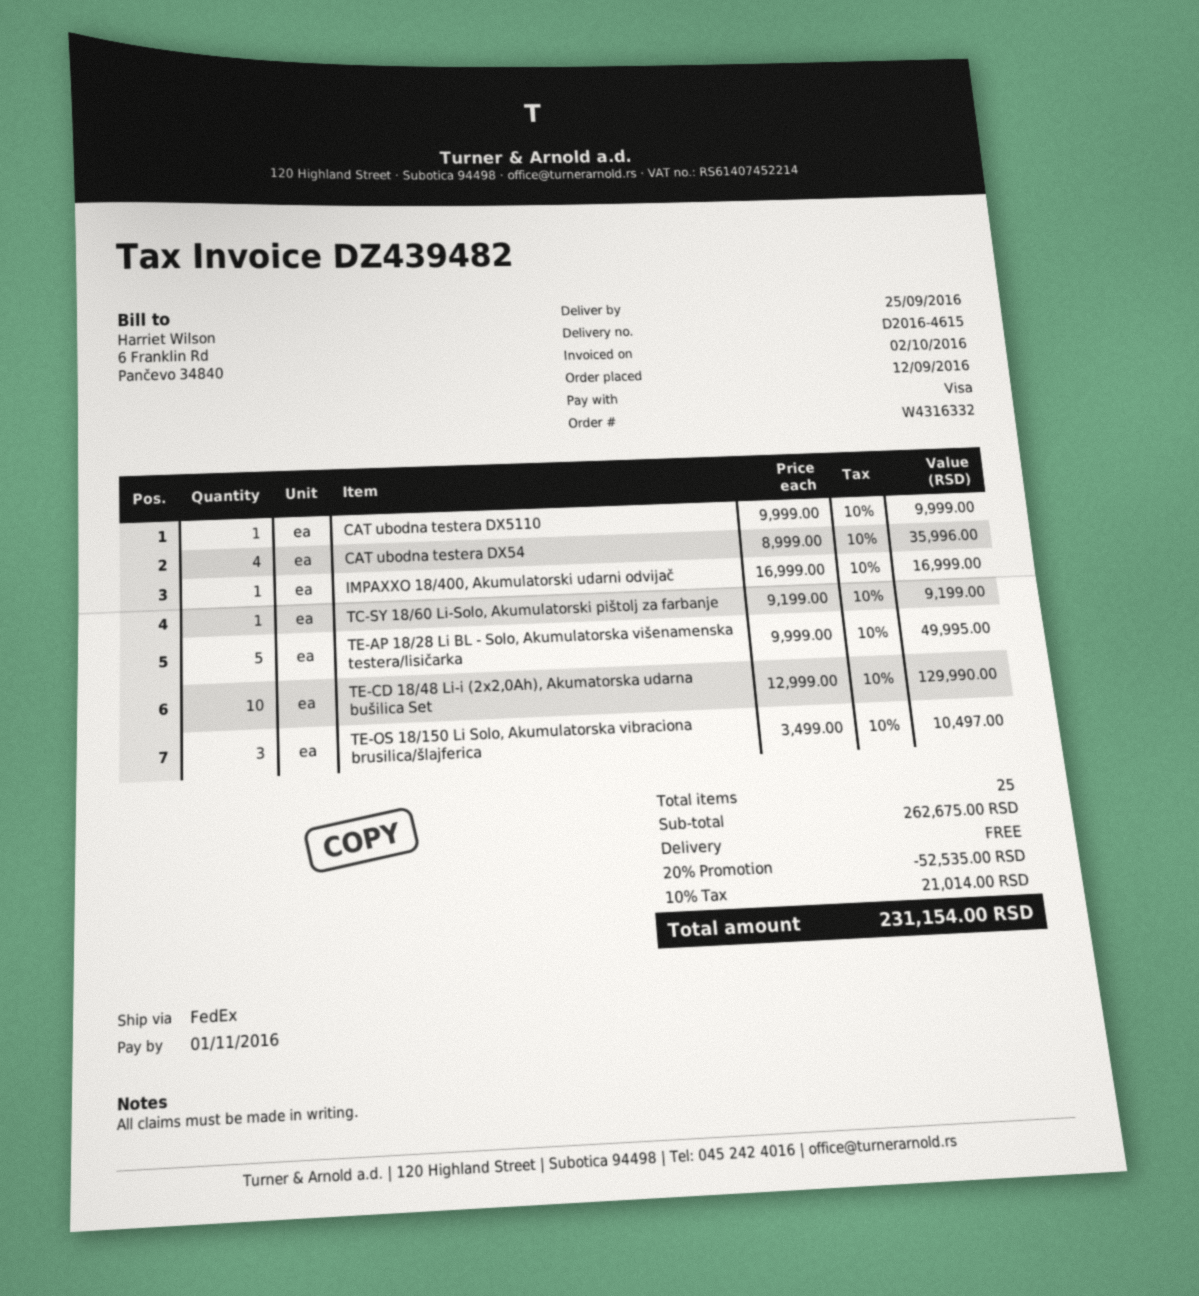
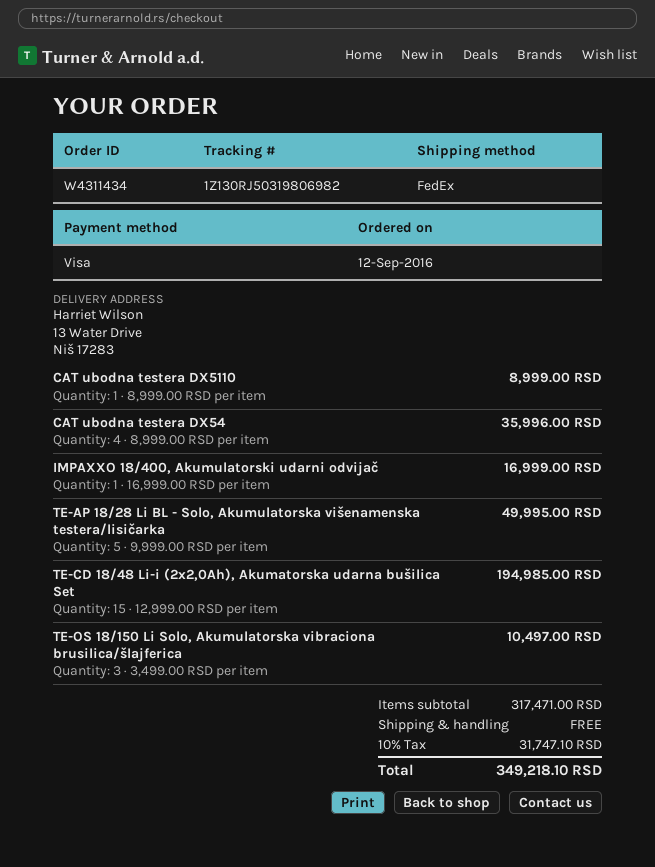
order number: W4316332 -> W4311434
CAT ubodna testera DX5110: 1 x 9999.00 = 9999.00 -> 1 x 8999.00 = 8999.00
TC-SY 18/60 Li-Solo, Akumulatorski pištolj za farbanje: 1 x 9199.00 = 9199.00 -> none
TE-CD 18/48 Li-i (2x2,0Ah), Akumatorska udarna bušilica Set: 10 x 12999.00 = 129990.00 -> 15 x 12999.00 = 194985.00
subtotal: 262675.00 -> 317471.00
discount: 20% = 52535.00 -> none
tax: 10% = 21014.00 -> 10% = 31747.10
total: 231154.00 -> 349218.10

